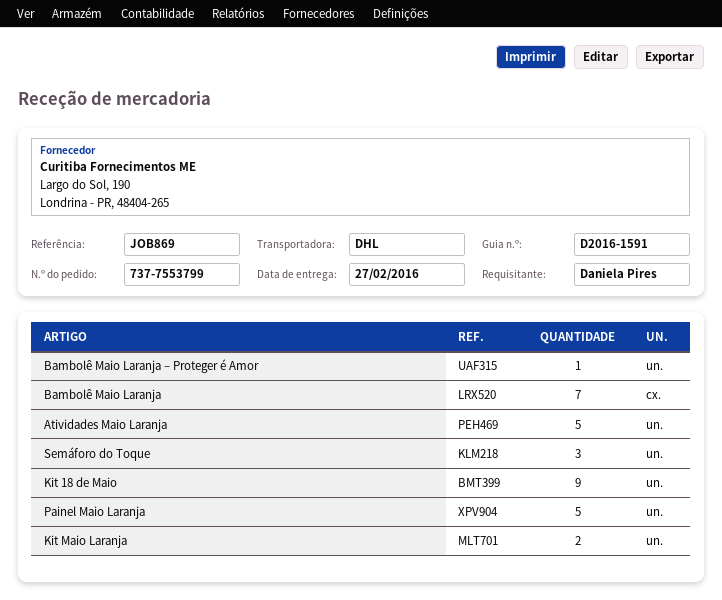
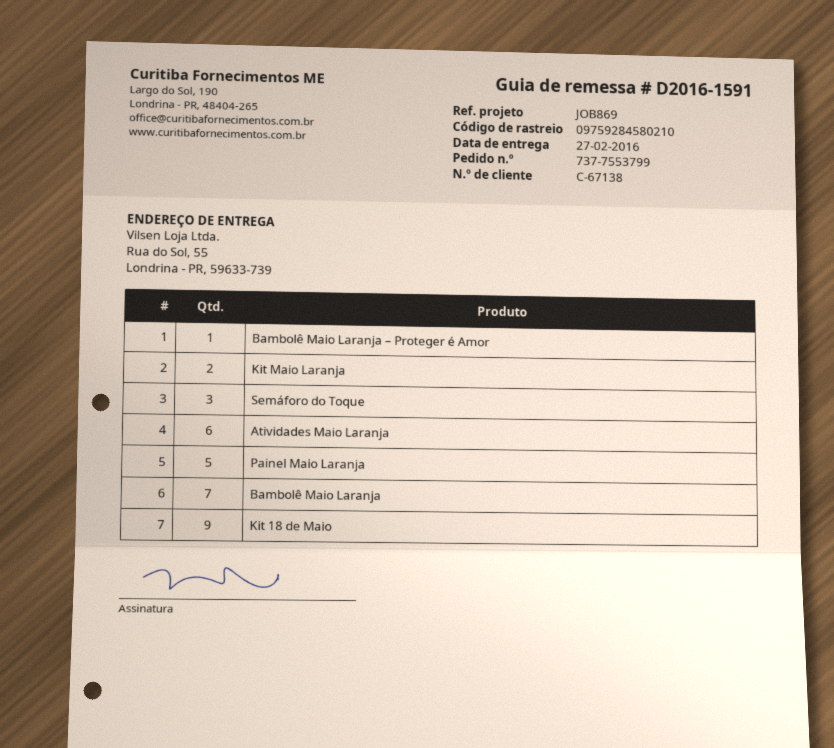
Atividades Maio Laranja: 5 -> 6

